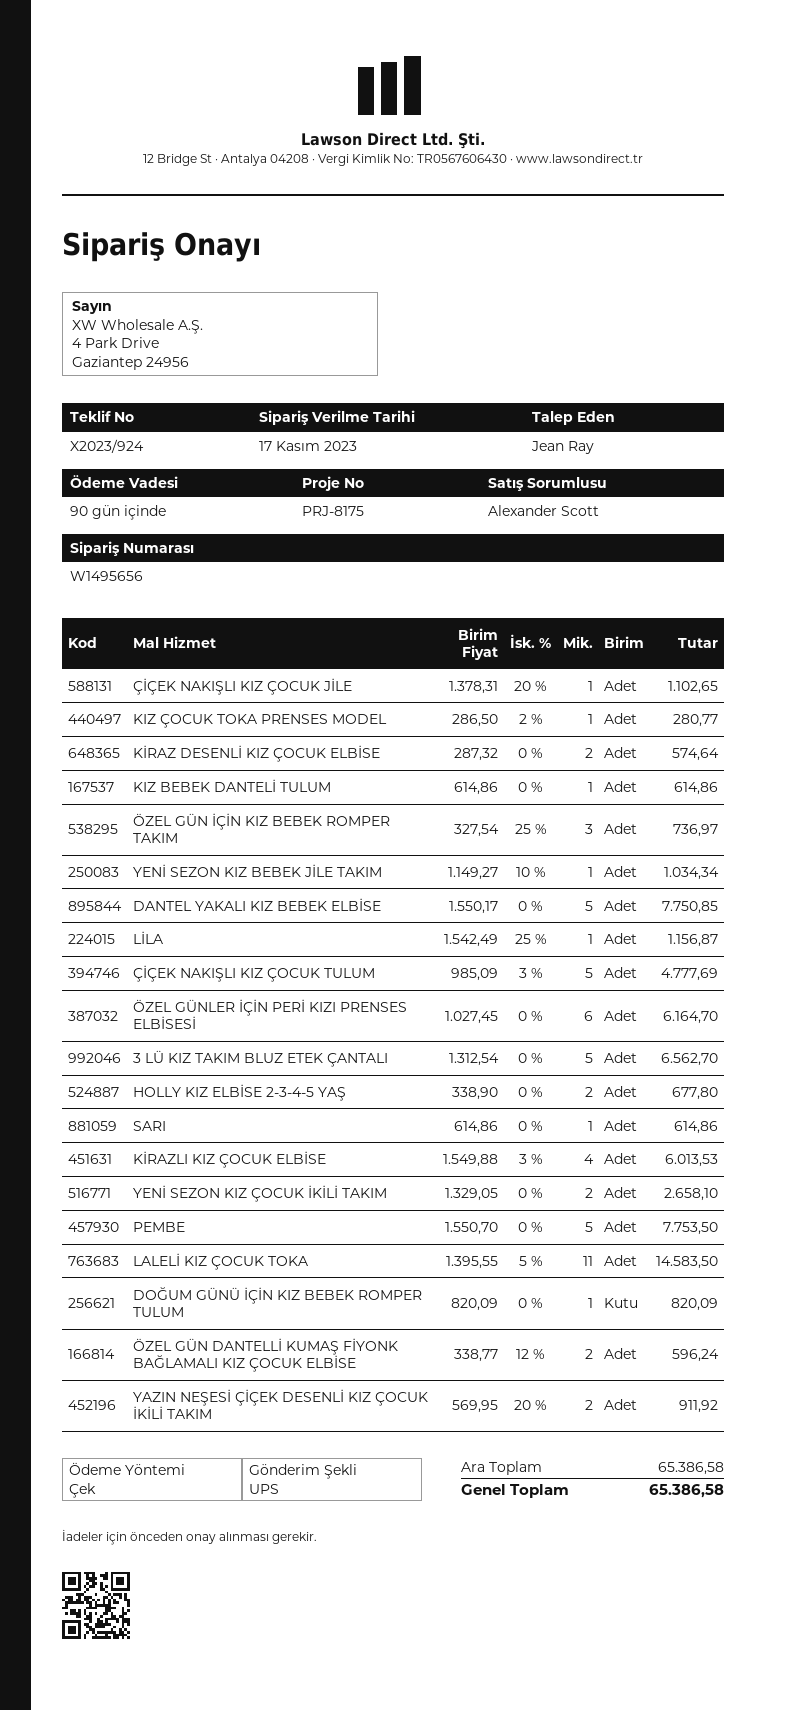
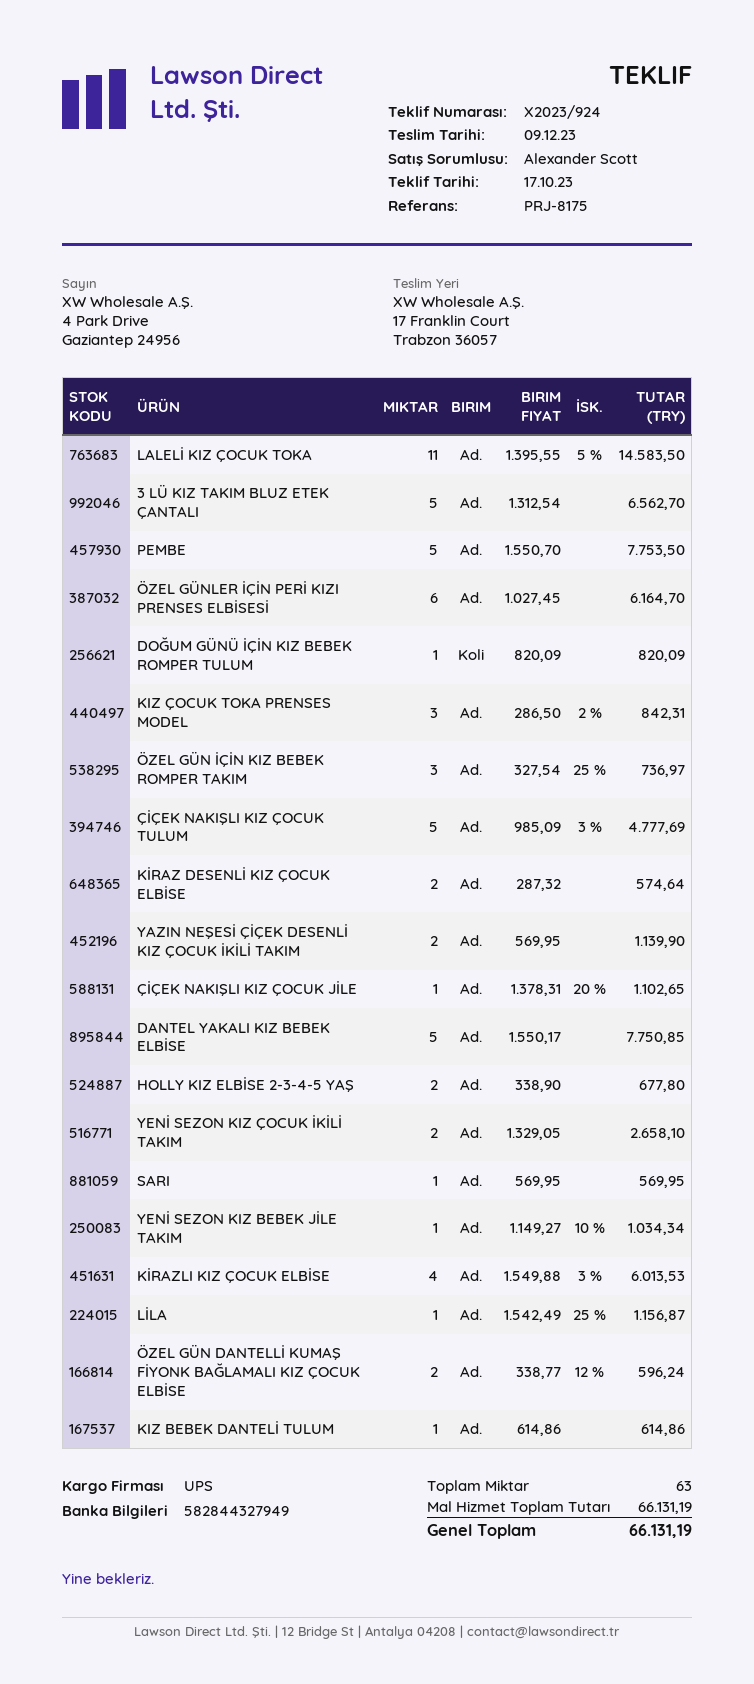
KIZ ÇOCUK TOKA PRENSES MODEL: 1 x 286.50 - 2% = 280.77 -> 3 x 286.50 - 2% = 842.31
SARI: 1 x 614.86 = 614.86 -> 1 x 569.95 = 569.95
YAZIN NEŞESİ ÇİÇEK DESENLİ KIZ ÇOCUK İKİLİ TAKIM: 2 x 569.95 - 20% = 911.92 -> 2 x 569.95 = 1139.90
subtotal: 65386.58 -> 66131.19
total: 65386.58 -> 66131.19

